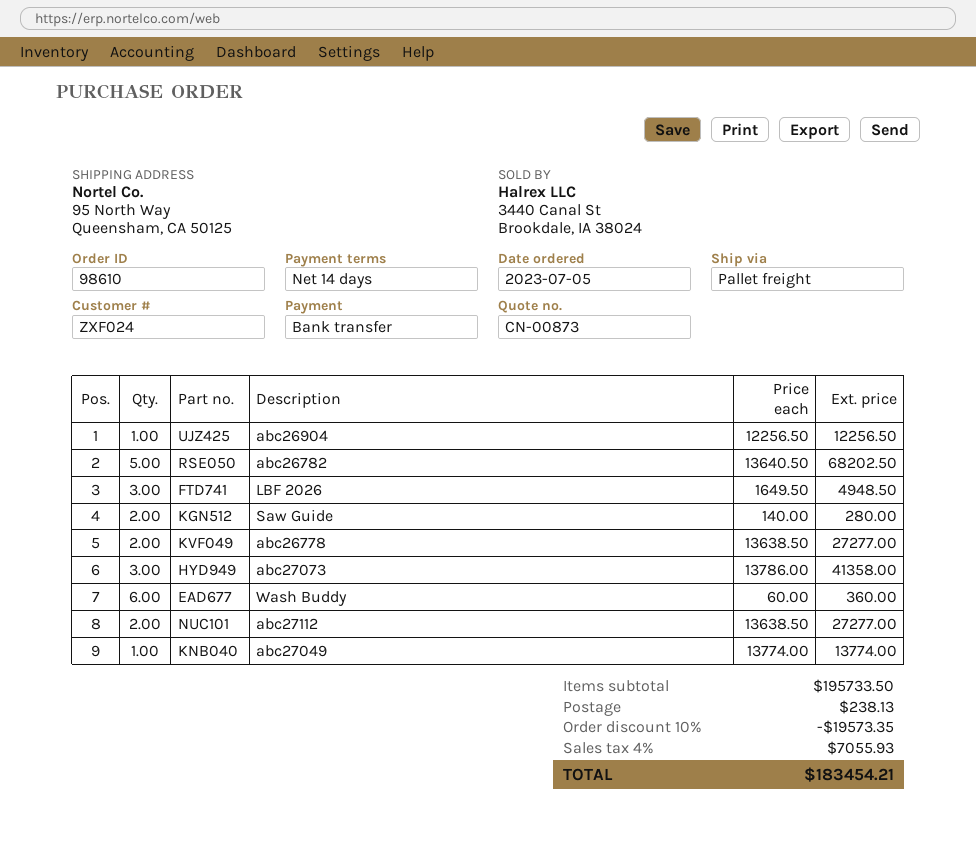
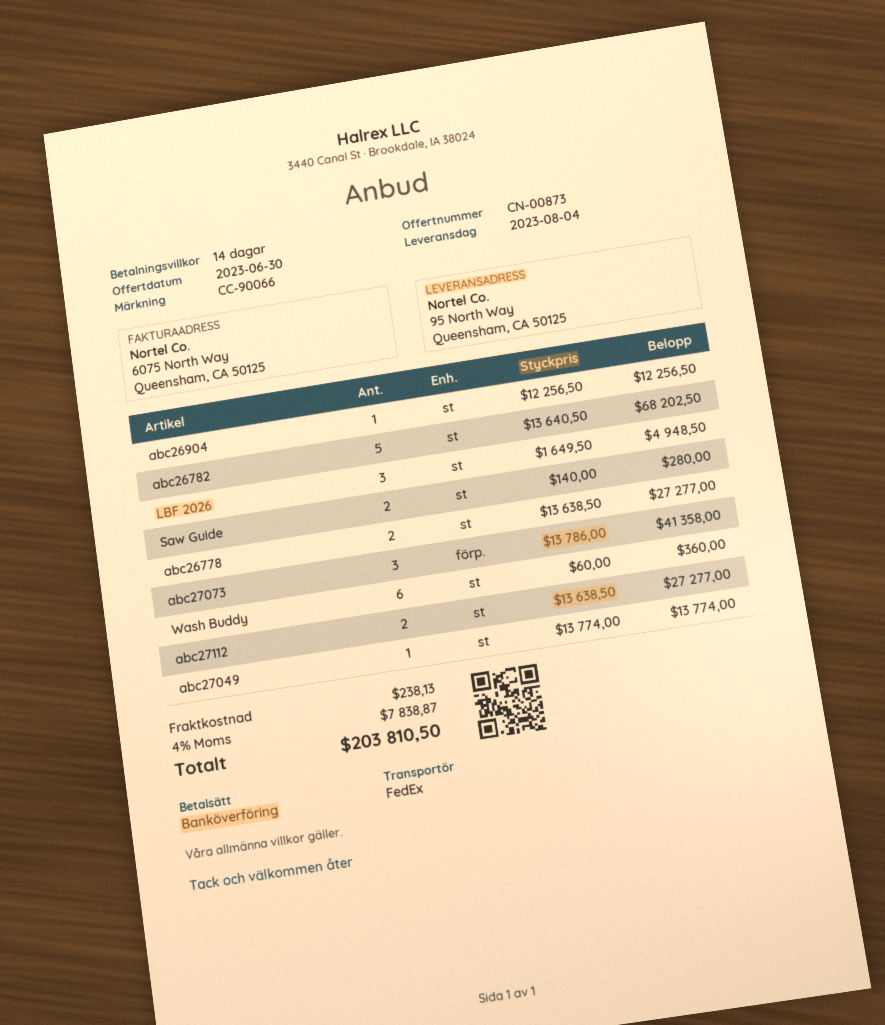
shipping method: pallet freight -> FedEx
discount: 10% = 19573.35 -> none
tax: 4% = 7055.93 -> 4% = 7838.87
total: 183454.21 -> 203810.50

